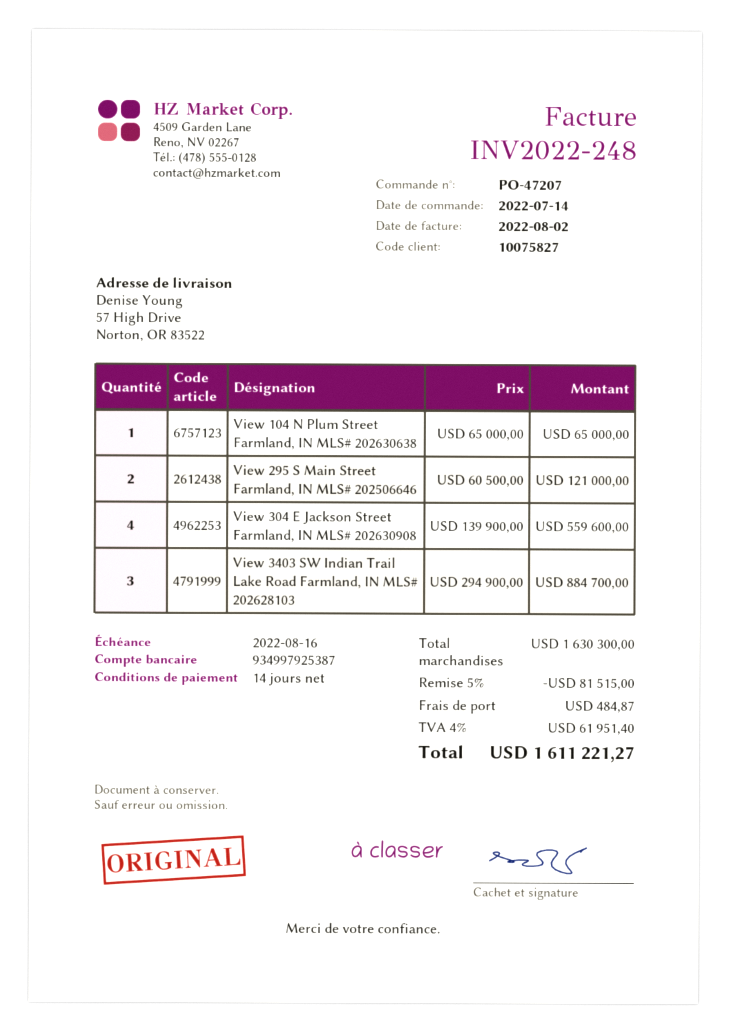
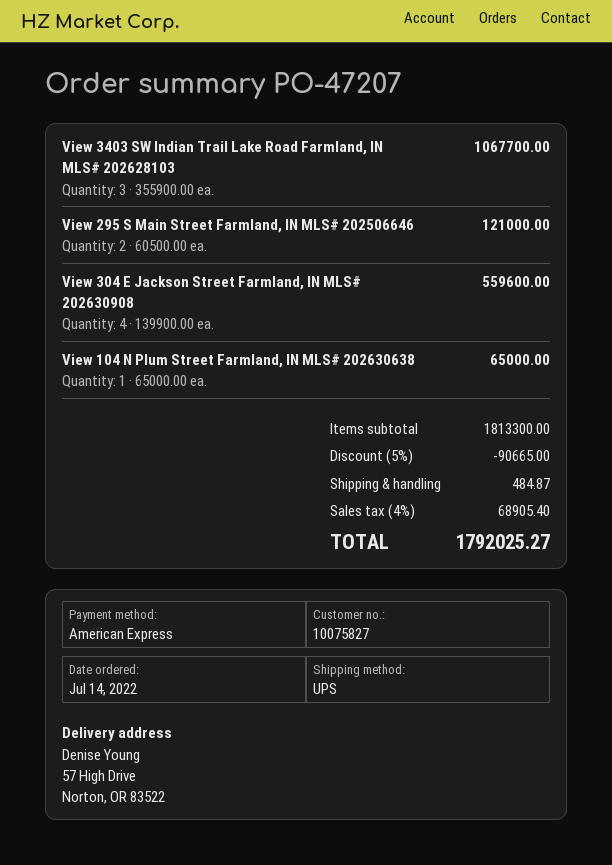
View 3403 SW Indian Trail Lake Road Farmland, IN MLS# 202628103: 3 x 294900.00 = 884700.00 -> 3 x 355900.00 = 1067700.00
subtotal: 1630300.00 -> 1813300.00
discount: 5% = 81515.00 -> 5% = 90665.00
tax: 4% = 61951.40 -> 4% = 68905.40
total: 1611221.27 -> 1792025.27

